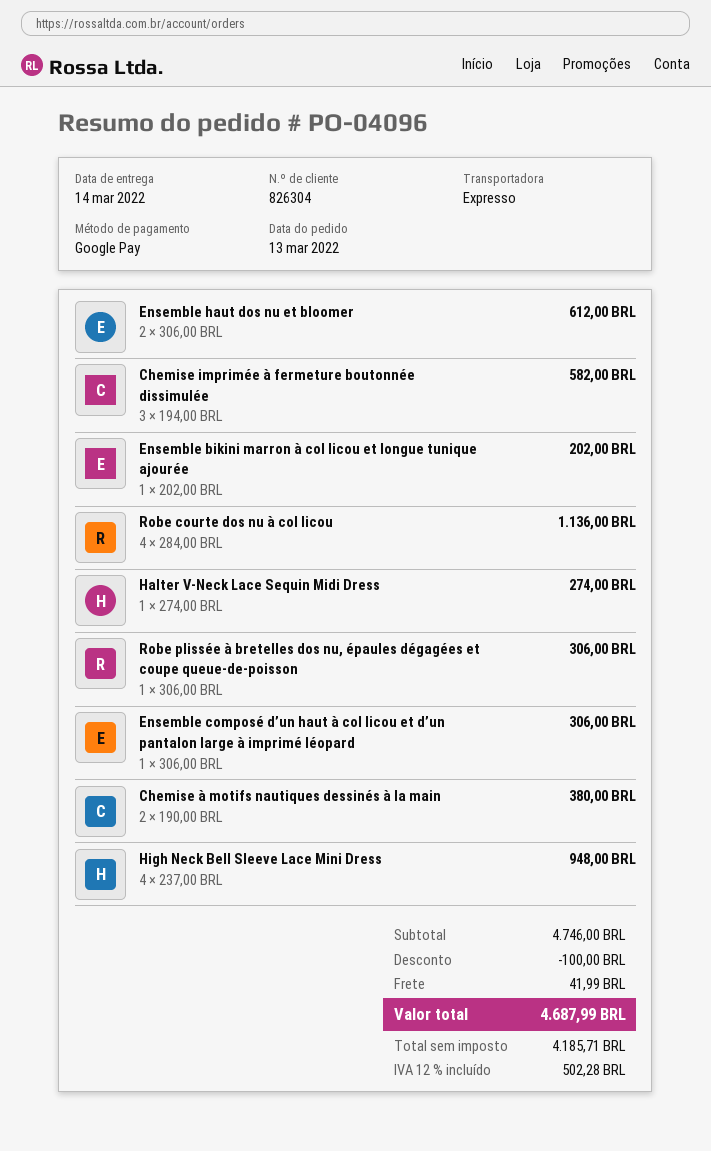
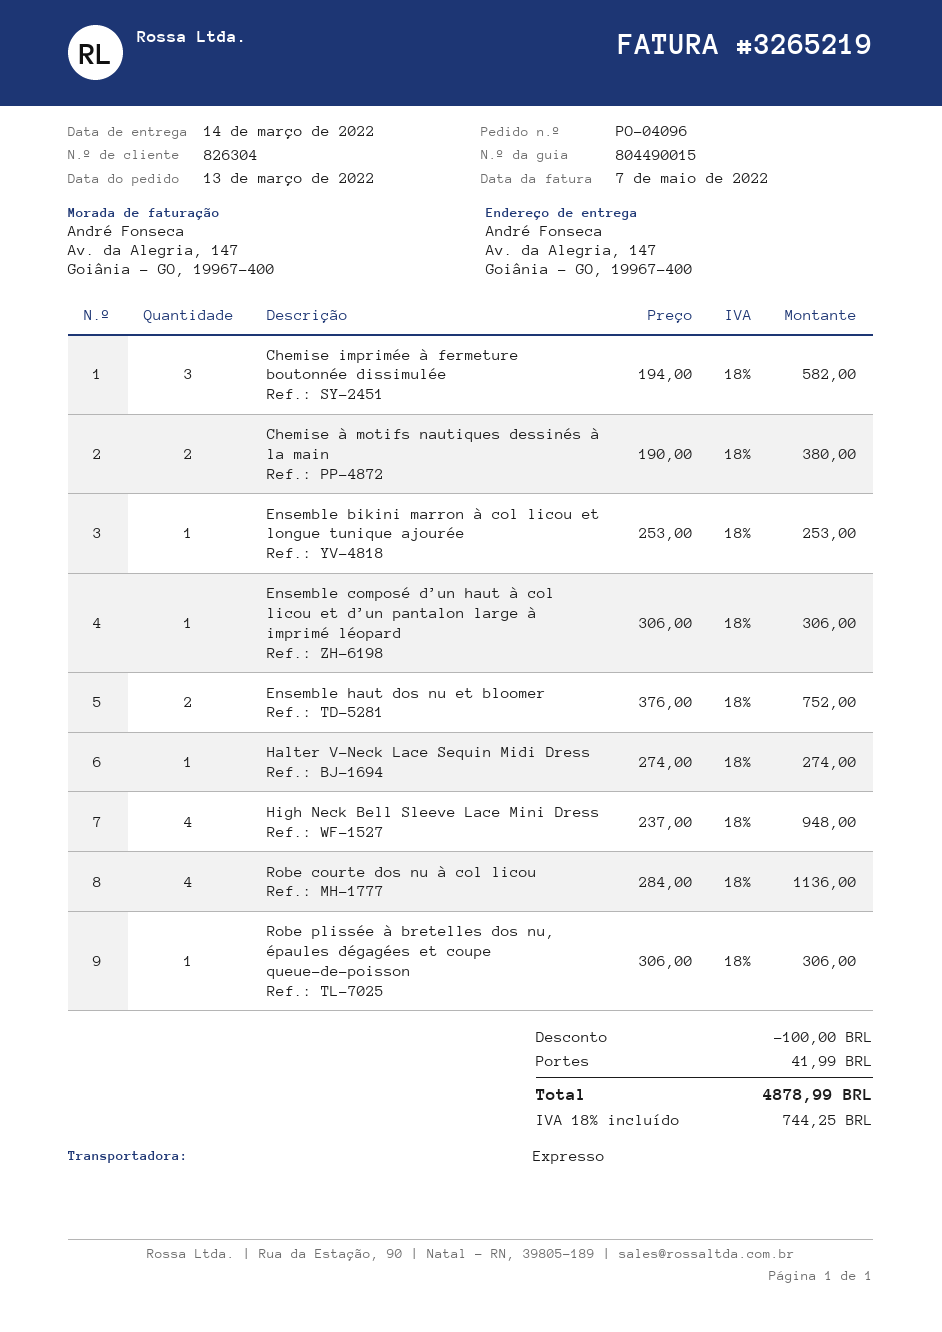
Ensemble haut dos nu et bloomer: 2 x 306.00 = 612.00 -> 2 x 376.00 = 752.00
Ensemble bikini marron à col licou et longue tunique ajourée: 1 x 202.00 = 202.00 -> 1 x 253.00 = 253.00
tax: 12% = 502.28 -> 18% = 744.25
total: 4687.99 -> 4878.99

